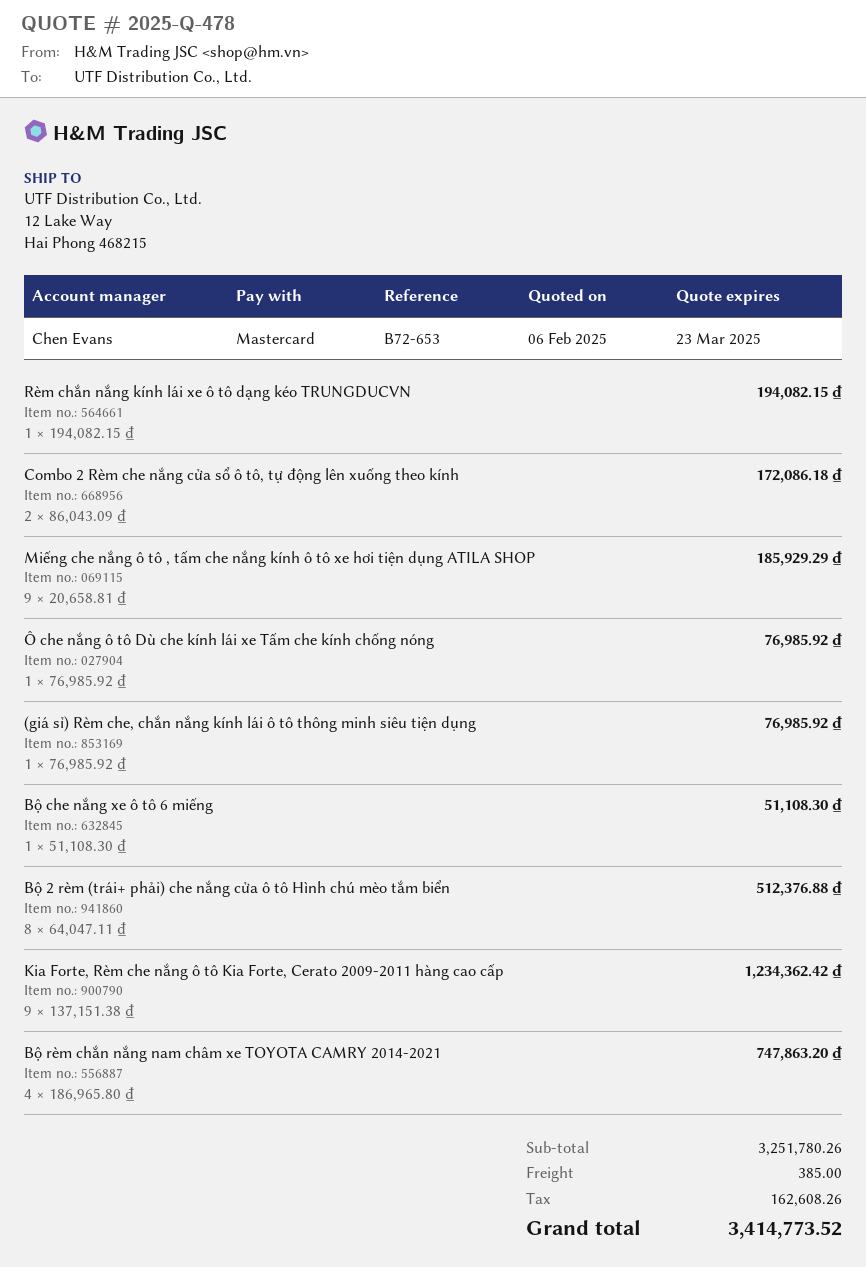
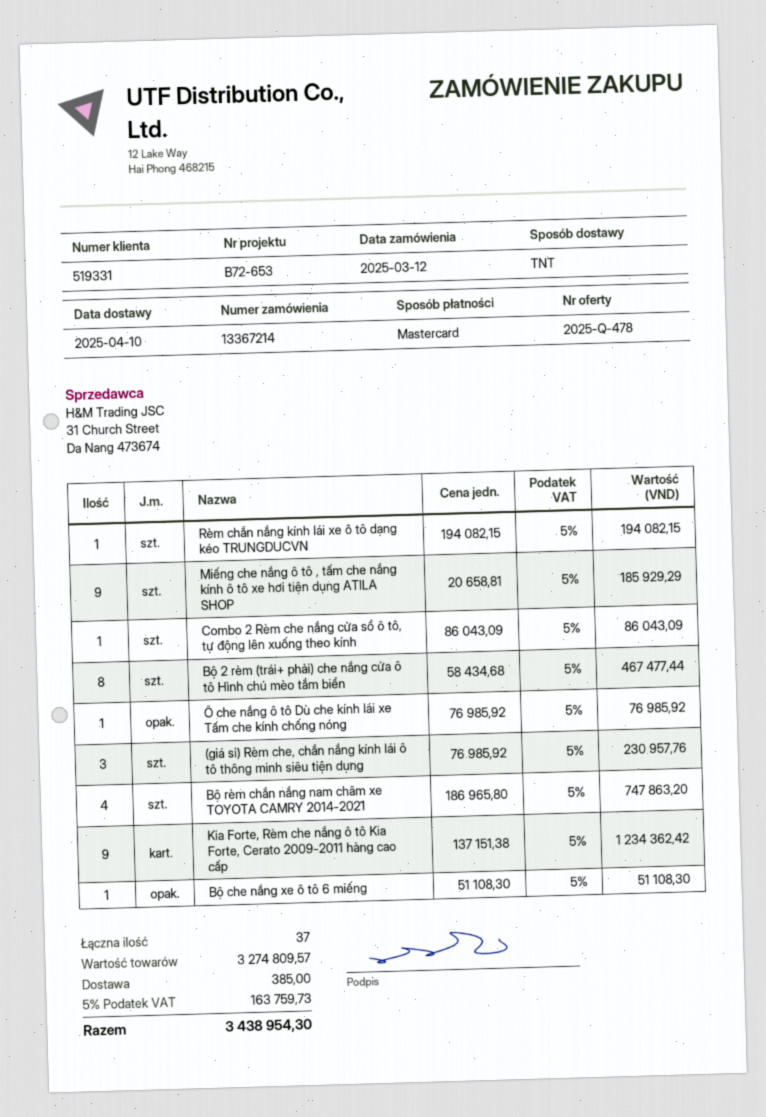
Combo 2 Rèm che nắng cửa sổ ô tô, tự động lên xuống theo kính: 2 x 86043.09 = 172086.18 -> 1 x 86043.09 = 86043.09
(giá sỉ) Rèm che, chắn nắng kính lái ô tô thông minh siêu tiện dụng: 1 x 76985.92 = 76985.92 -> 3 x 76985.92 = 230957.76
Bộ 2 rèm (trái+ phải) che nắng cửa ô tô Hình chú mèo tắm biển: 8 x 64047.11 = 512376.88 -> 8 x 58434.68 = 467477.44
subtotal: 3251780.26 -> 3274809.57
tax: 162608.26 -> 163759.73
total: 3414773.52 -> 3438954.30

